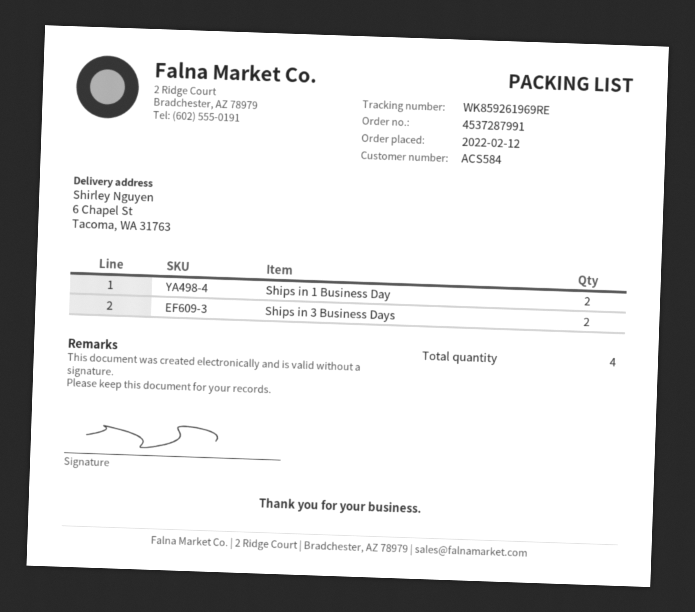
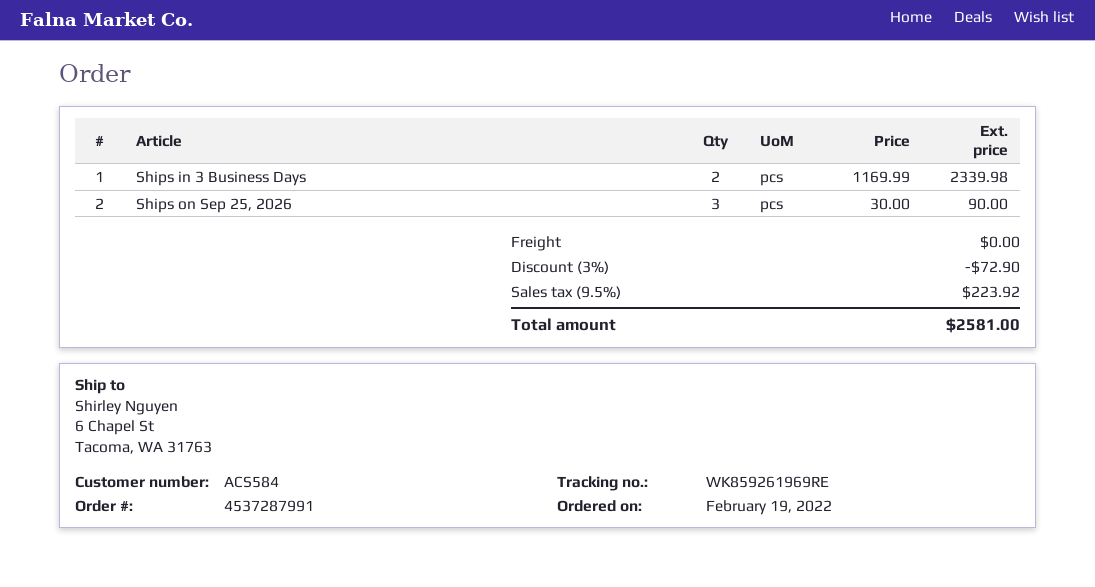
order date: 2022-02-12 -> 2022-02-19
Ships in 1 Business Day: 2 -> none
Ships on Sep 25, 2026: none -> 3

